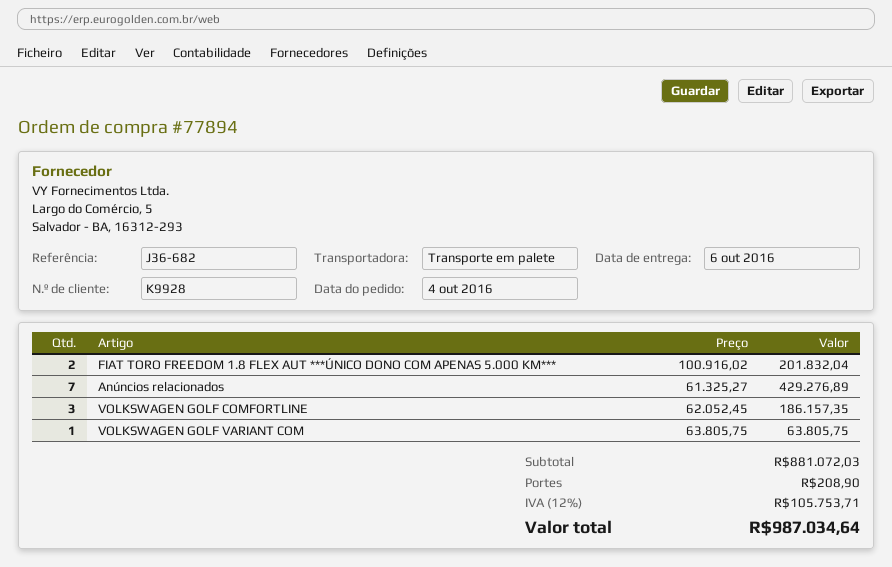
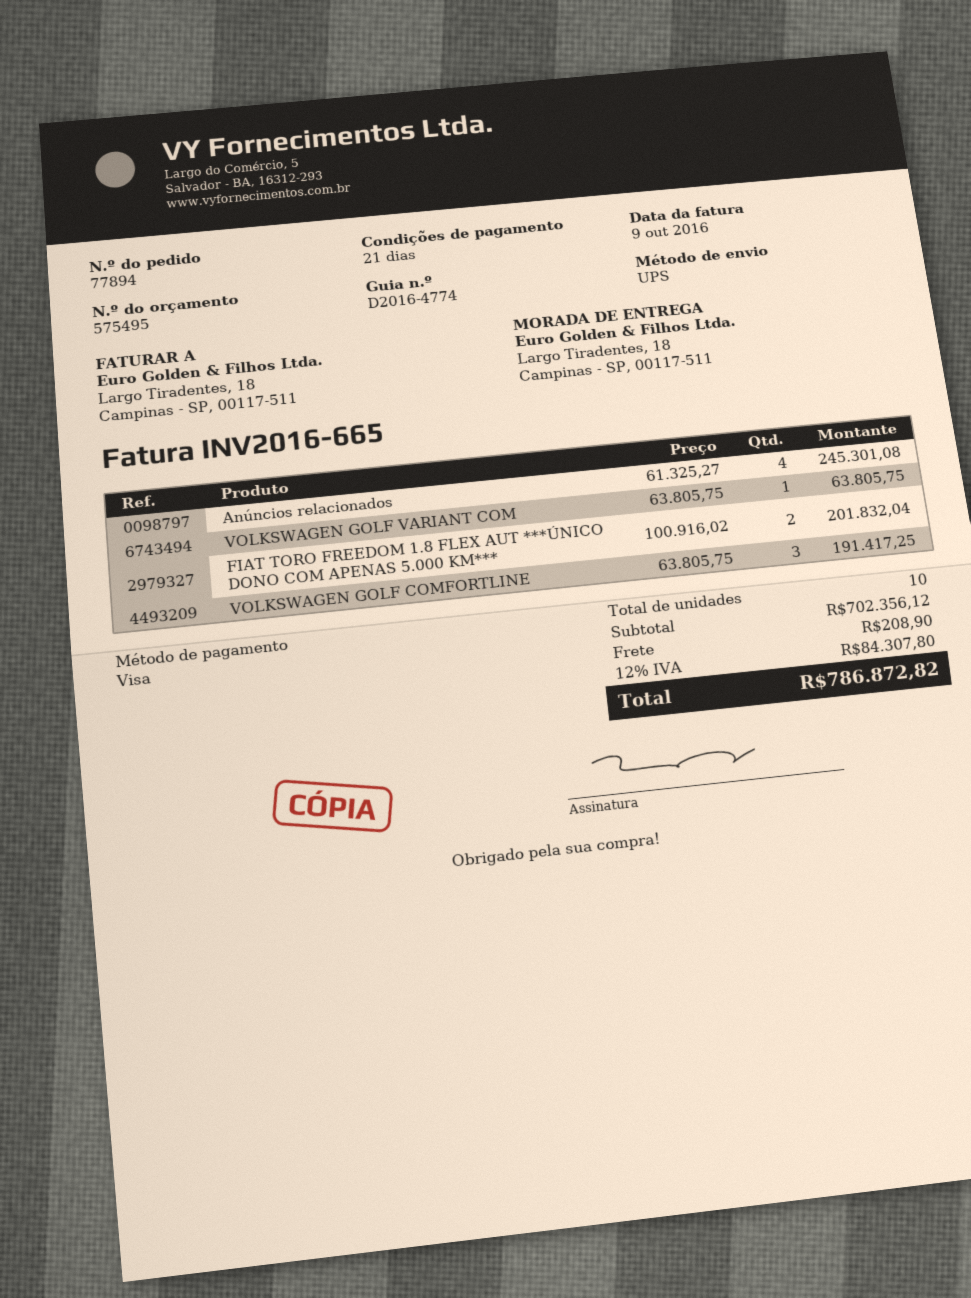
shipping method: pallet freight -> UPS
Anúncios relacionados: 7 x 61325.27 = 429276.89 -> 4 x 61325.27 = 245301.08
VOLKSWAGEN GOLF COMFORTLINE: 3 x 62052.45 = 186157.35 -> 3 x 63805.75 = 191417.25
subtotal: 881072.03 -> 702356.12
tax: 12% = 105753.71 -> 12% = 84307.80
total: 987034.64 -> 786872.82

